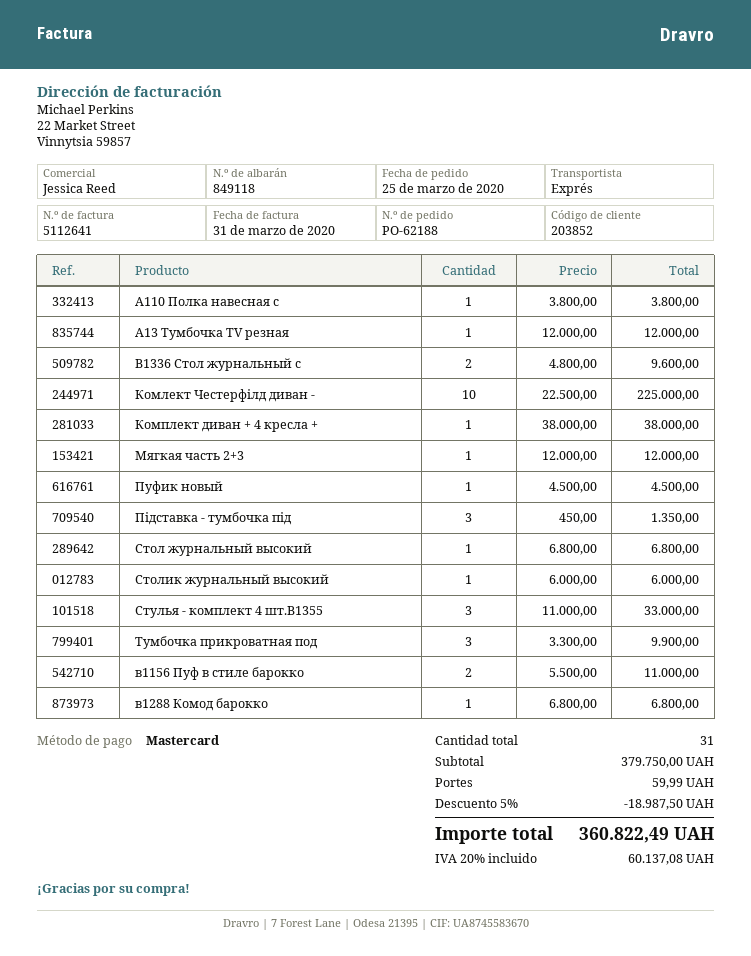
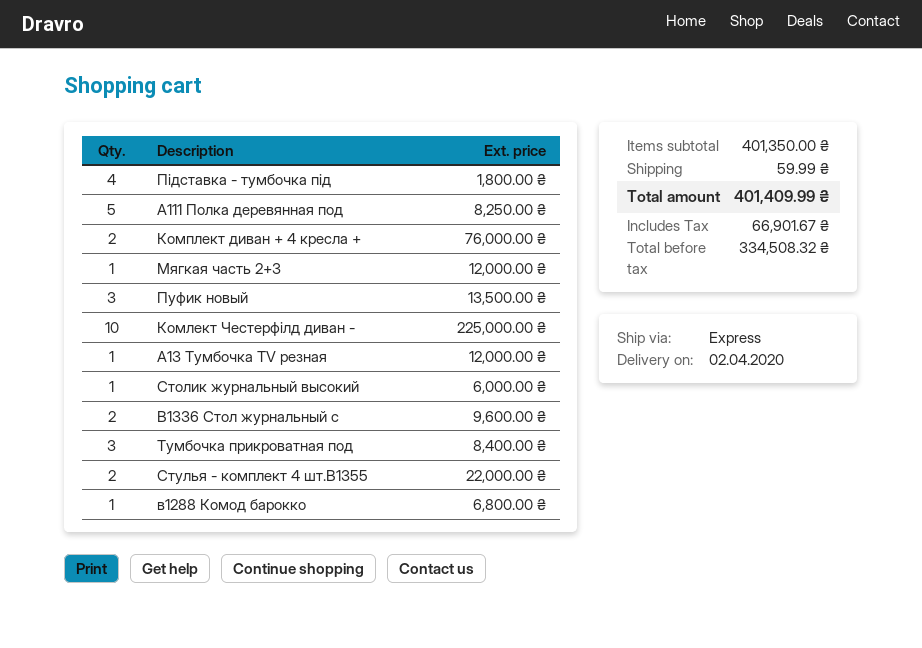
А110 Полка навесная с: 1 for 3800.00 -> none
Комплект диван + 4 кресла +: 1 for 38000.00 -> 2 for 76000.00
Пуфик новый: 1 for 4500.00 -> 3 for 13500.00
Підставка - тумбочка під: 3 for 1350.00 -> 4 for 1800.00
Стол журнальный высокий: 1 for 6800.00 -> none
Стулья - комплект 4 шт.В1355: 3 for 33000.00 -> 2 for 22000.00
Тумбочка прикроватная под: 3 for 9900.00 -> 3 for 8400.00
в1156 Пуф в стиле барокко: 2 for 11000.00 -> none
А111 Полка деревянная под: none -> 5 for 8250.00
subtotal: 379750.00 -> 401350.00
discount: 5% = 18987.50 -> none
tax: 60137.08 -> 66901.67
total: 360822.49 -> 401409.99

